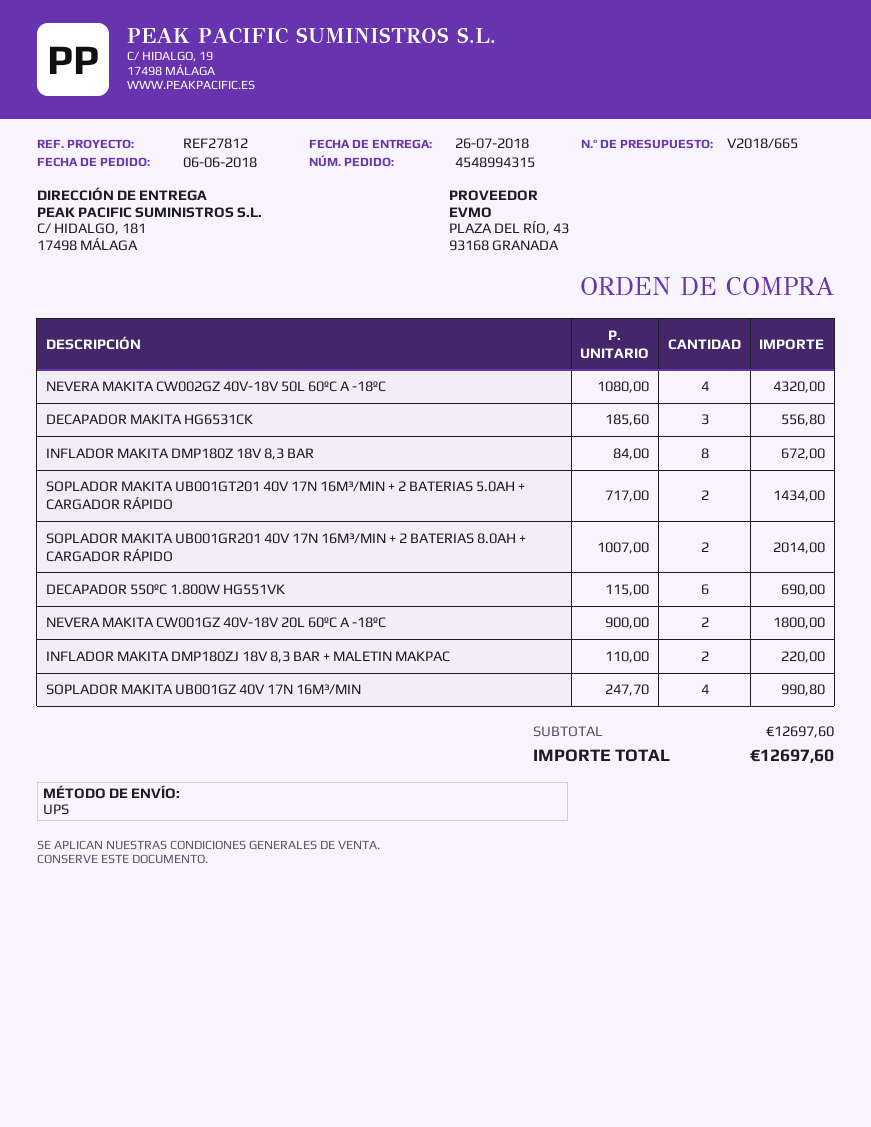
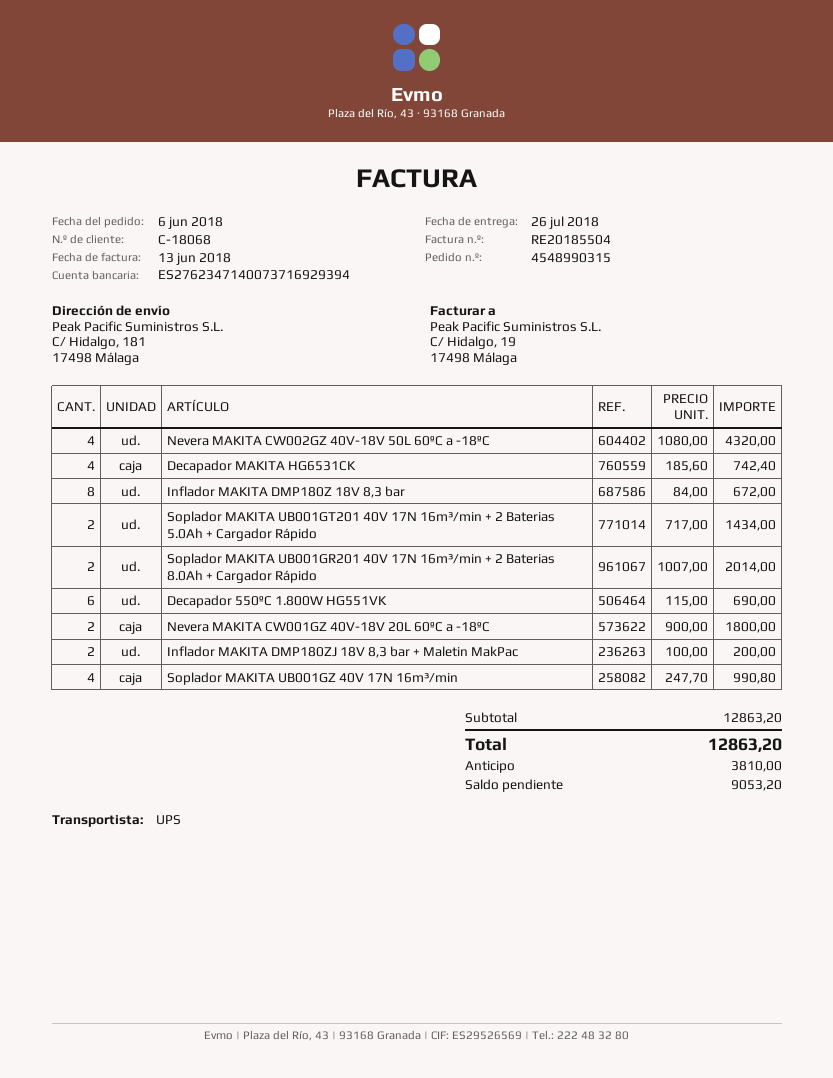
order number: 4548994315 -> 4548990315
DECAPADOR MAKITA HG6531CK: 3 x 185.60 = 556.80 -> 4 x 185.60 = 742.40
INFLADOR MAKITA DMP180ZJ 18V 8,3 BAR + MALETIN MAKPAC: 2 x 110.00 = 220.00 -> 2 x 100.00 = 200.00
subtotal: 12697.60 -> 12863.20
total: 12697.60 -> 12863.20

